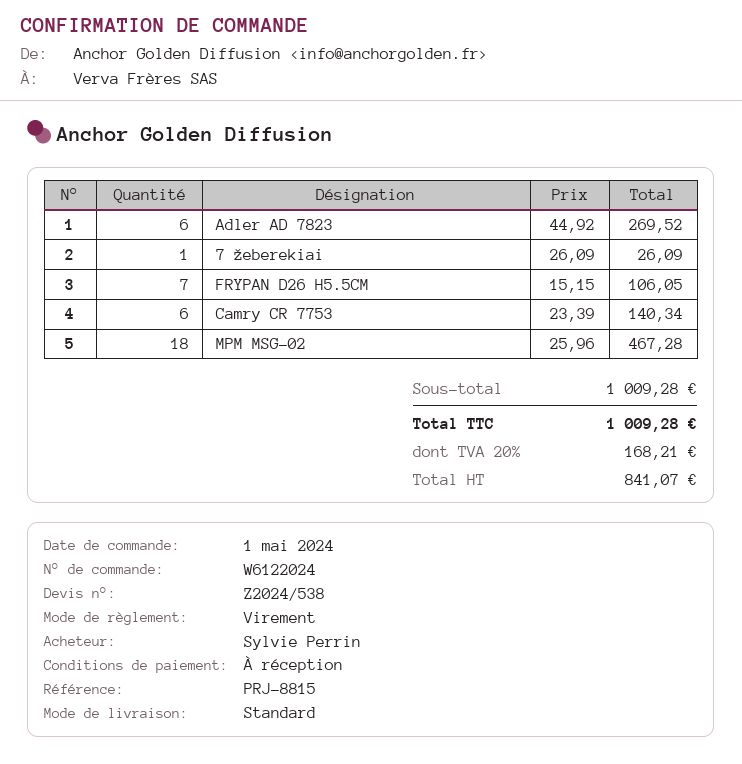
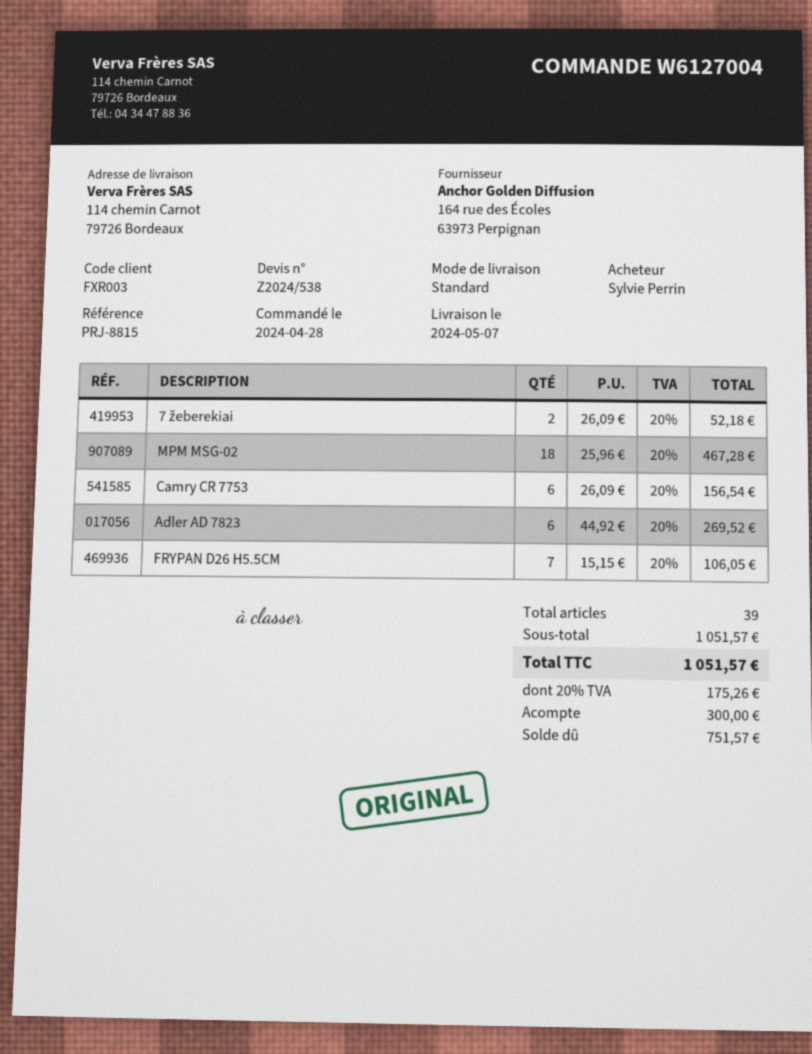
order number: W6122024 -> W6127004
order date: 2024-05-01 -> 2024-04-28
7 žeberekiai: 1 x 26.09 = 26.09 -> 2 x 26.09 = 52.18
Camry CR 7753: 6 x 23.39 = 140.34 -> 6 x 26.09 = 156.54
subtotal: 1009.28 -> 1051.57
tax: 20% = 168.21 -> 20% = 175.26
total: 1009.28 -> 1051.57

